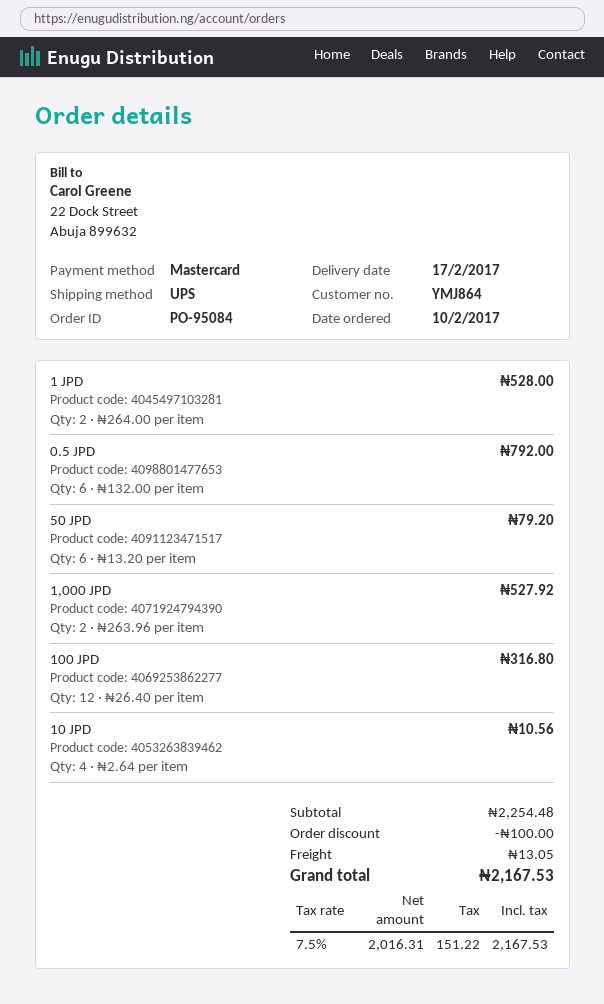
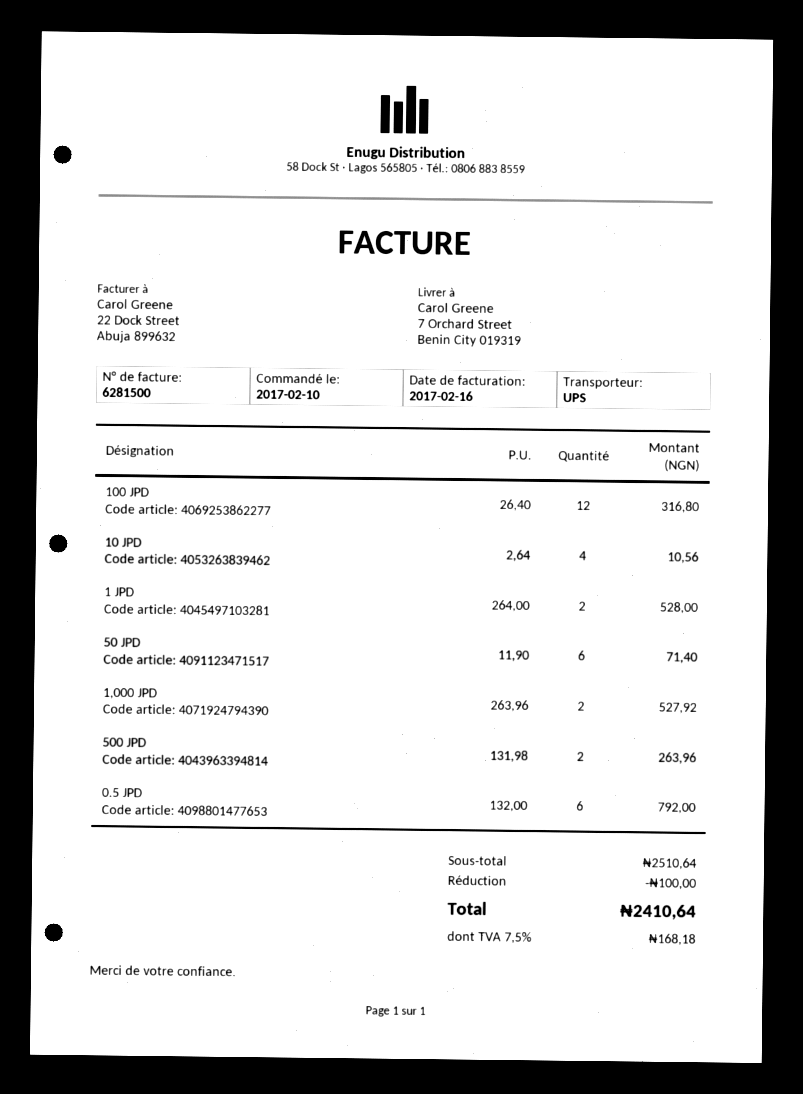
50 JPD: 6 x 13.20 = 79.20 -> 6 x 11.90 = 71.40
500 JPD: none -> 2 x 131.98 = 263.96
subtotal: 2254.48 -> 2510.64
shipping: 13.05 -> none
tax: 7.5% = 151.22 -> 7.5% = 168.18
total: 2167.53 -> 2410.64

